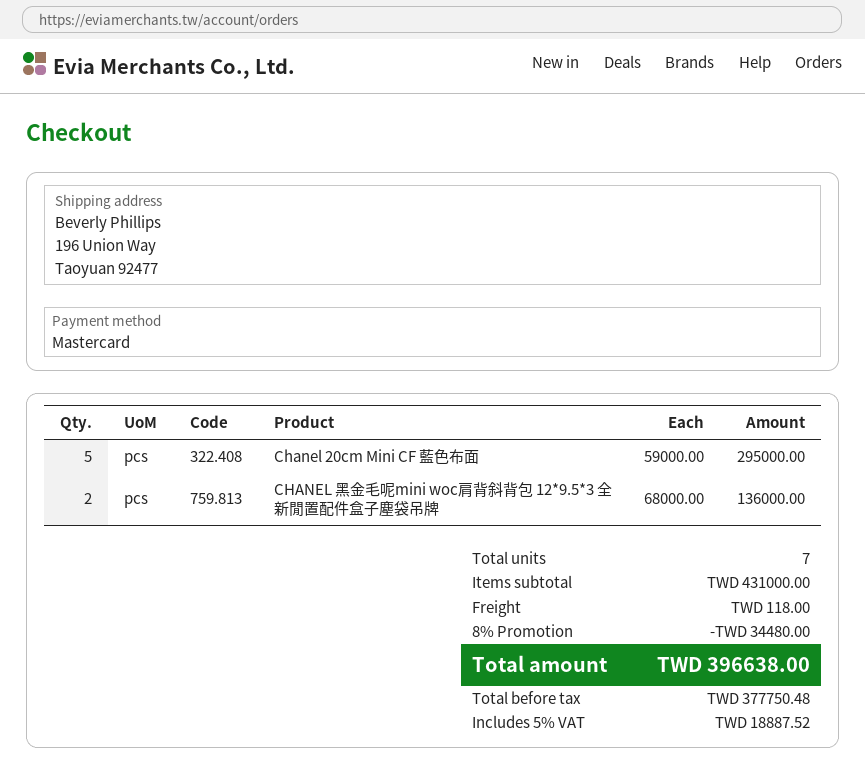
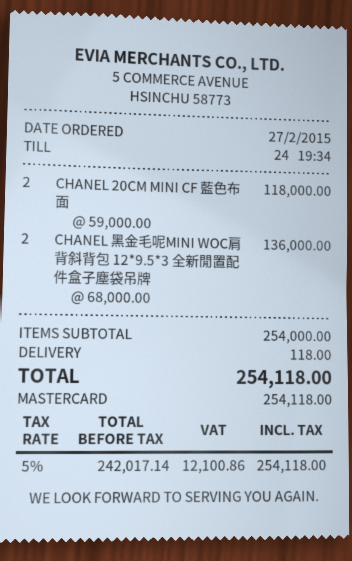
Chanel 20cm Mini CF 藍色布面: 5 x 59000.00 = 295000.00 -> 2 x 59000.00 = 118000.00
subtotal: 431000.00 -> 254000.00
discount: 8% = 34480.00 -> none
net: 377750.48 -> 242017.14
tax: 5% = 18887.52 -> 5% = 12100.86
total: 396638.00 -> 254118.00

